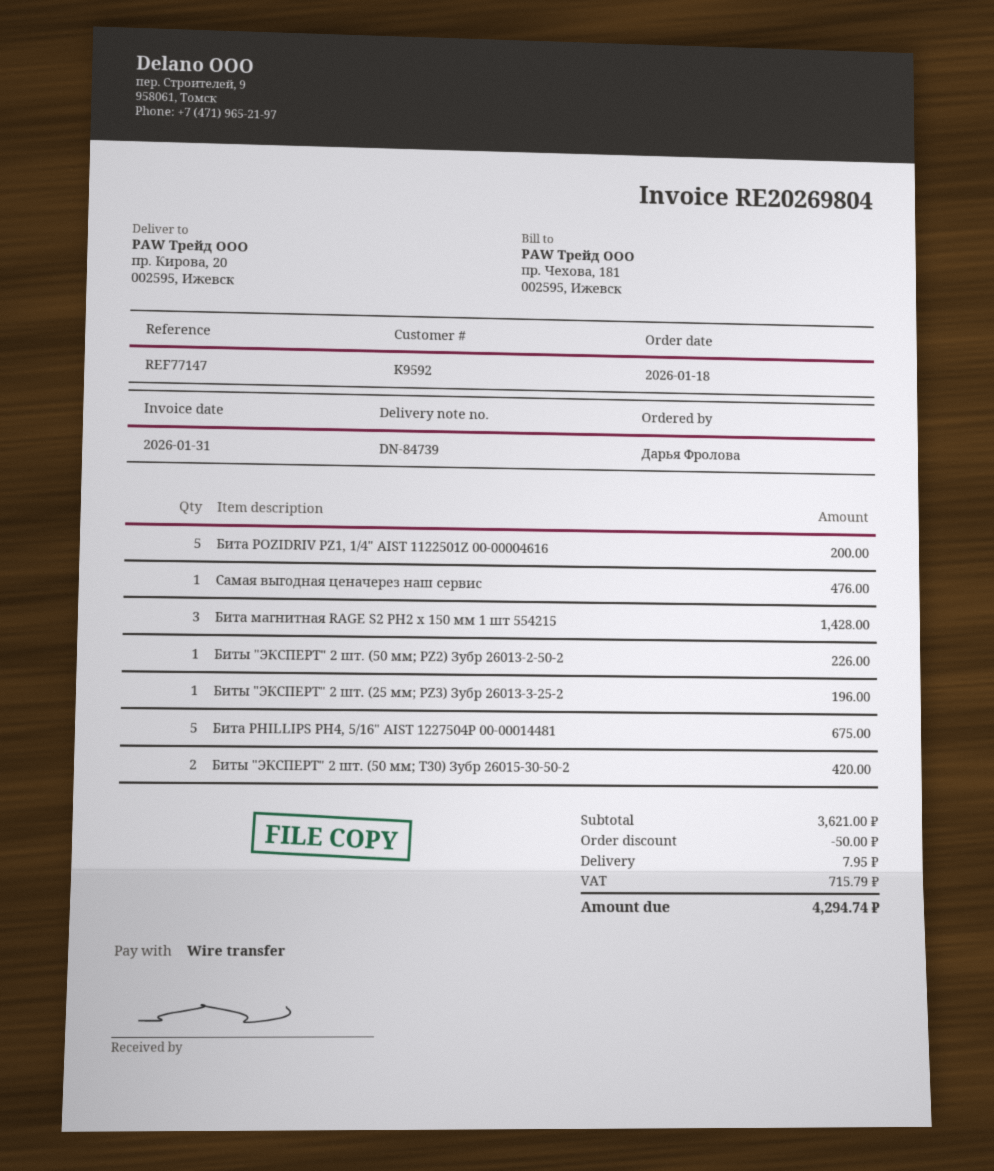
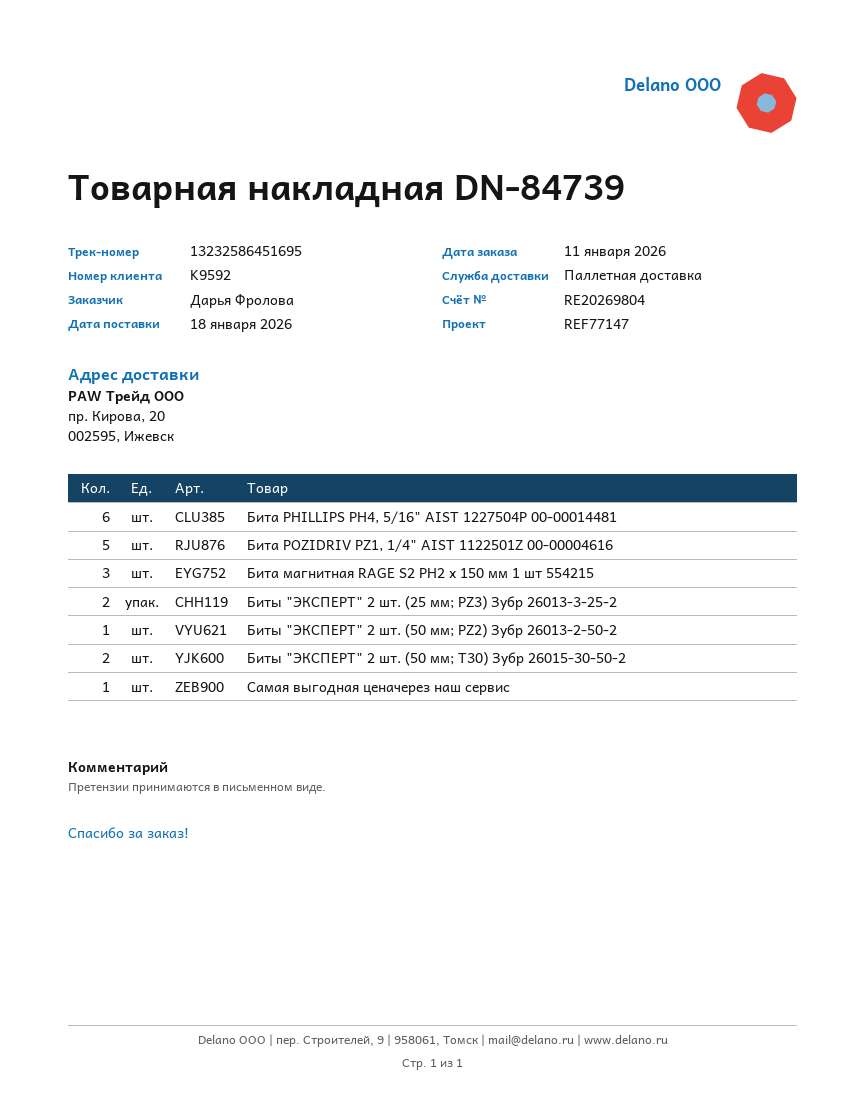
order date: 2026-01-18 -> 2026-01-11
Биты "ЭКСПЕРТ" 2 шт. (25 мм; PZ3) Зубр 26013-3-25-2: 1 -> 2
Бита PHILLIPS РН4, 5/16" AIST 1227504P 00-00014481: 5 -> 6

